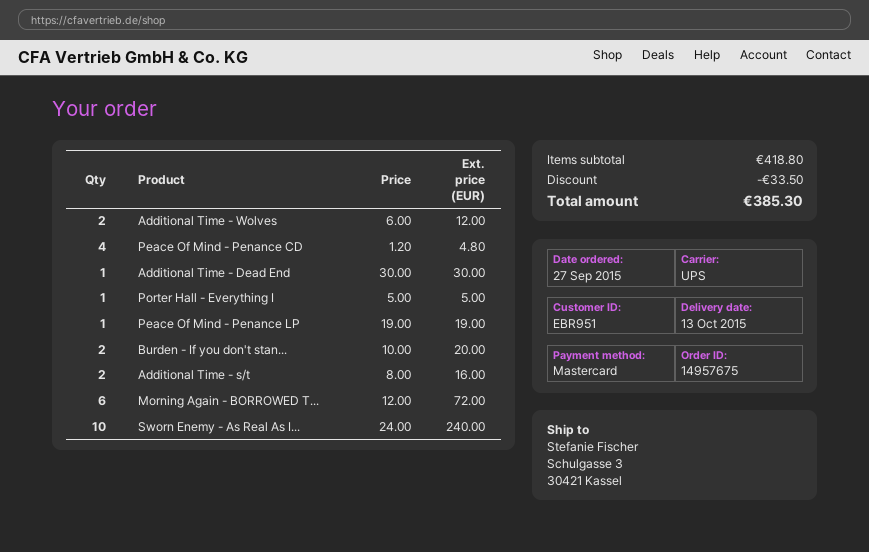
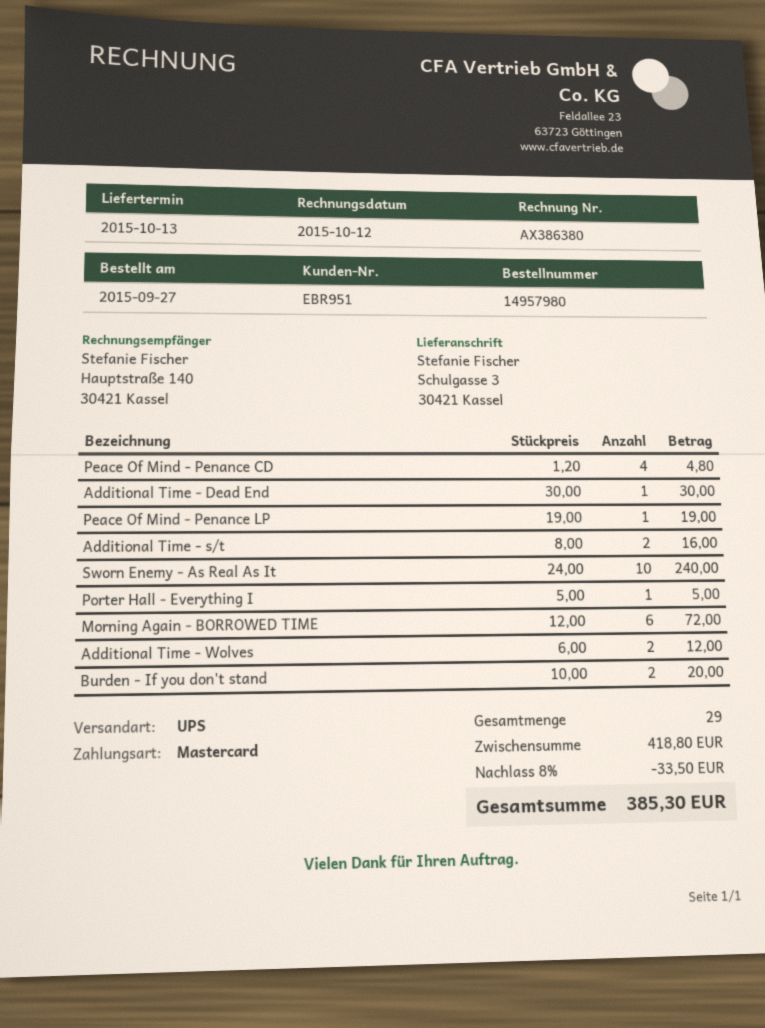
order number: 14957675 -> 14957980

